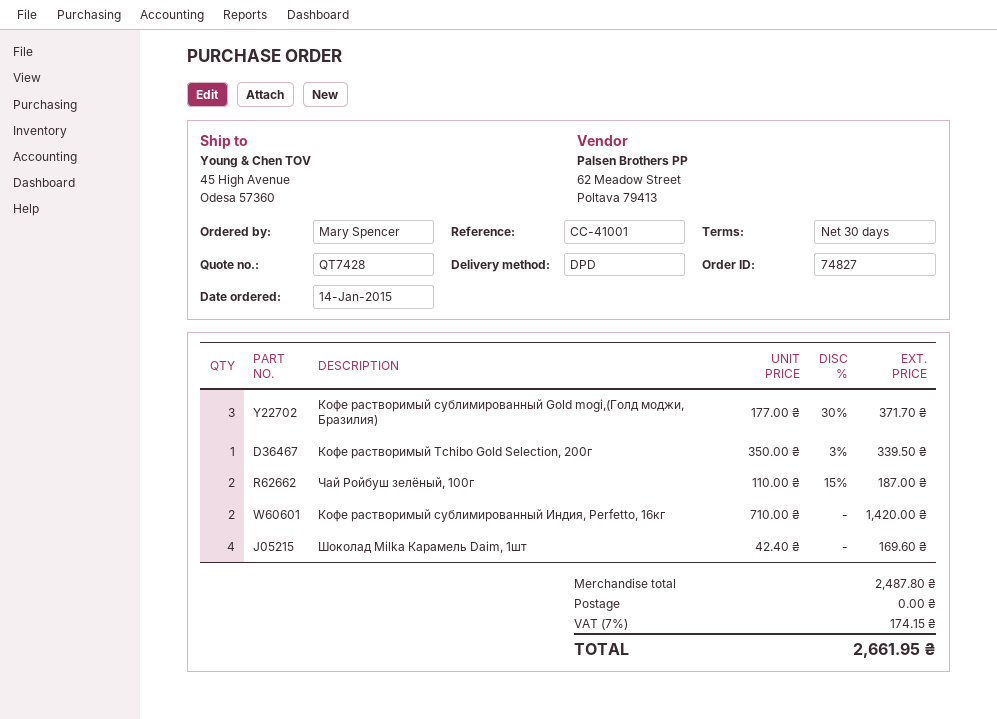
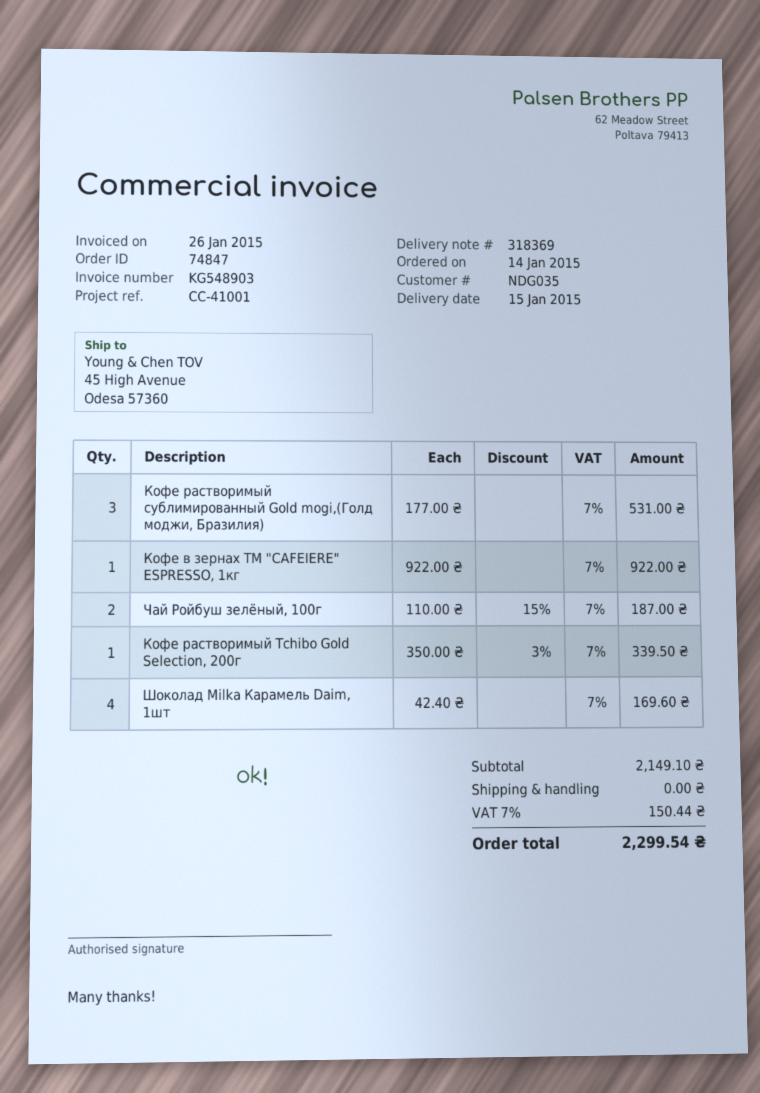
order number: 74827 -> 74847
Кофе растворимый сублимированный Gold mogi,(Голд моджи, Бразилия): 3 x 177.00 - 30% = 371.70 -> 3 x 177.00 = 531.00
Кофе растворимый сублимированный Индия, Perfetto, 16кг: 2 x 710.00 = 1420.00 -> none
Кофе в зернах ТМ "CAFEIERE" ESPRESSO, 1кг: none -> 1 x 922.00 = 922.00
subtotal: 2487.80 -> 2149.10
tax: 7% = 174.15 -> 7% = 150.44
total: 2661.95 -> 2299.54

